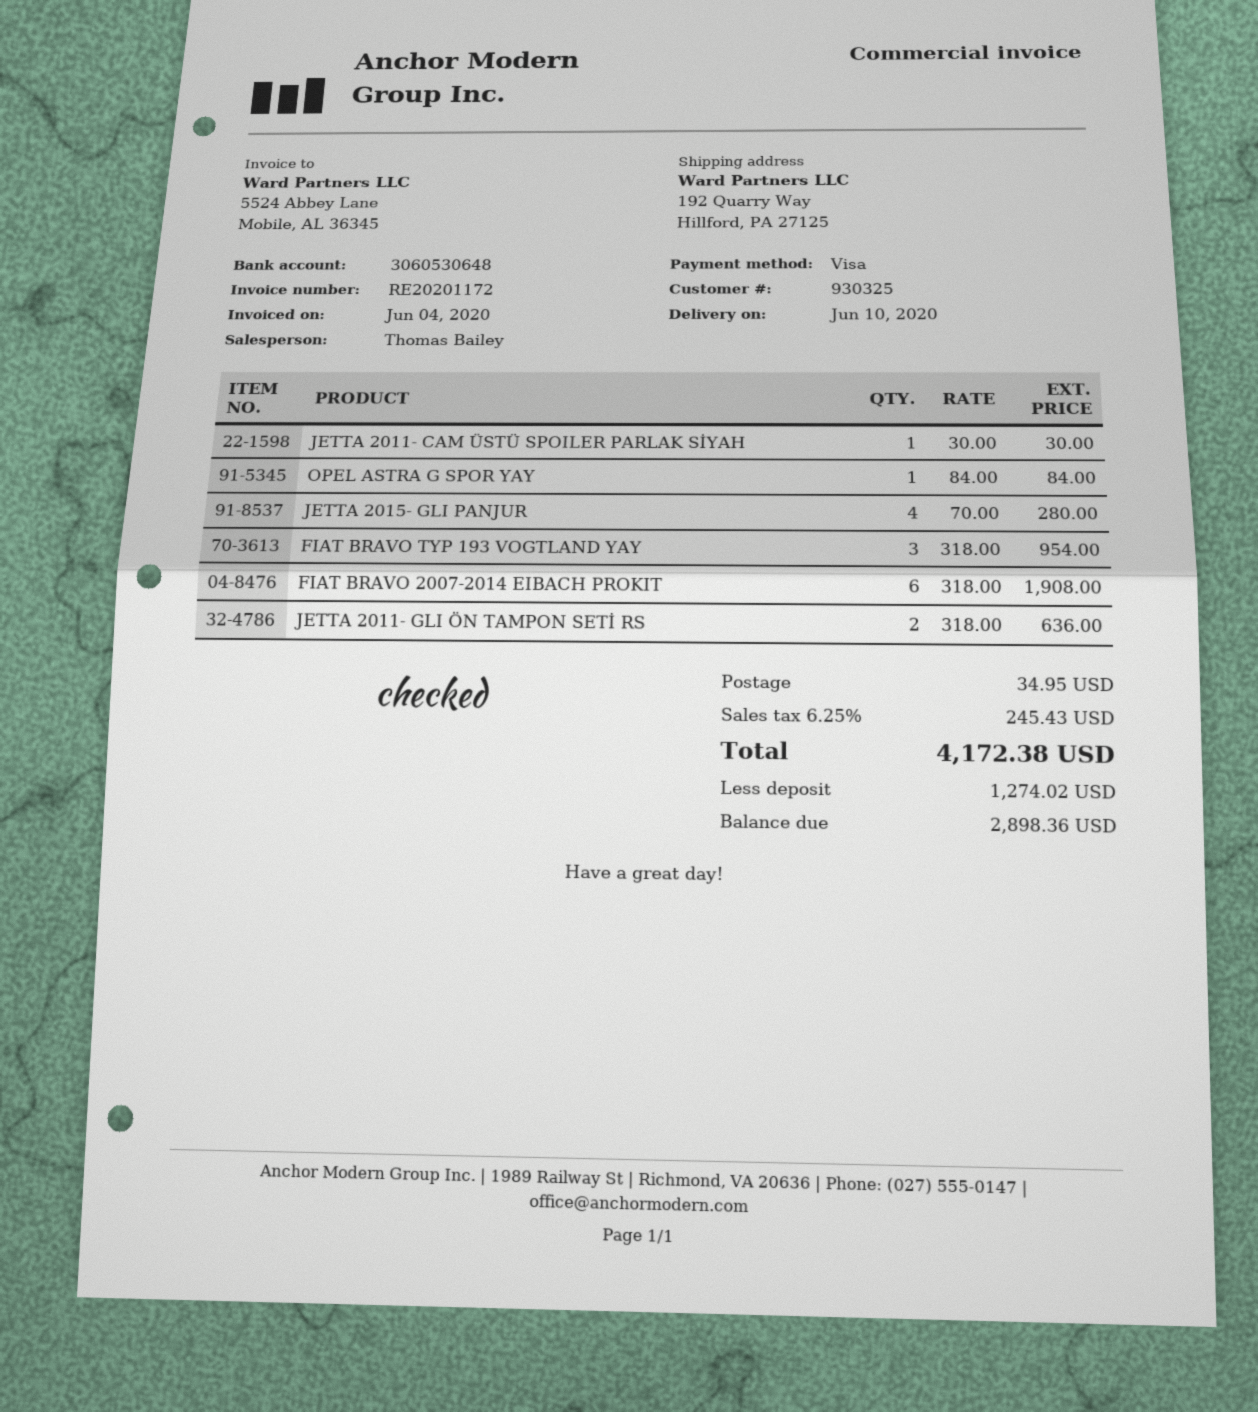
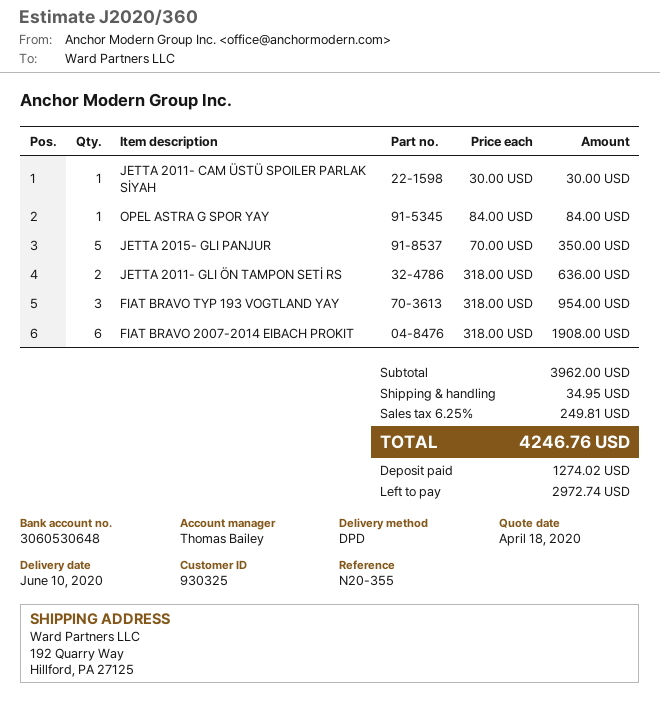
JETTA 2015- GLI PANJUR: 4 x 70.00 = 280.00 -> 5 x 70.00 = 350.00
tax: 6.25% = 245.43 -> 6.25% = 249.81
total: 4172.38 -> 4246.76
balance: 2898.36 -> 2972.74

